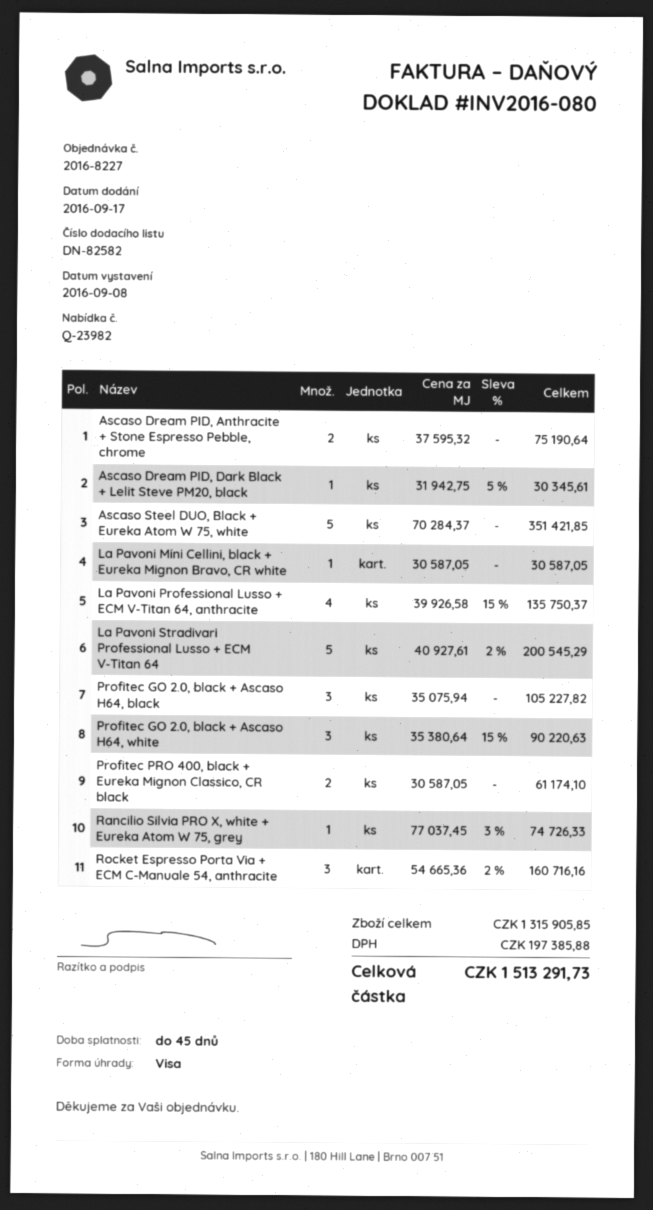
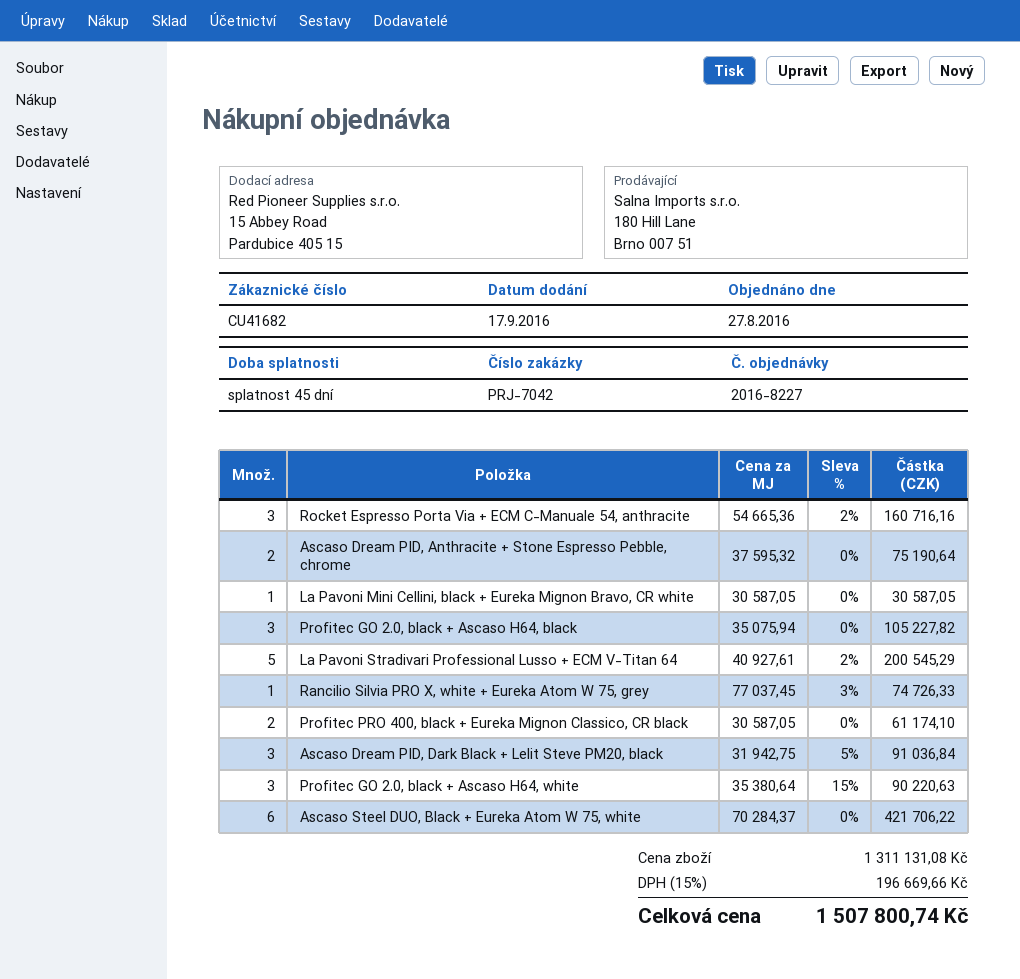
Ascaso Dream PID, Dark Black + Lelit Steve PM20, black: 1 x 31942.75 - 5% = 30345.61 -> 3 x 31942.75 - 5% = 91036.84
Ascaso Steel DUO, Black + Eureka Atom W 75, white: 5 x 70284.37 = 351421.85 -> 6 x 70284.37 = 421706.22
La Pavoni Professional Lusso + ECM V-Titan 64, anthracite: 4 x 39926.58 - 15% = 135750.37 -> none
subtotal: 1315905.85 -> 1311131.08
tax: 197385.88 -> 196669.66
total: 1513291.73 -> 1507800.74

